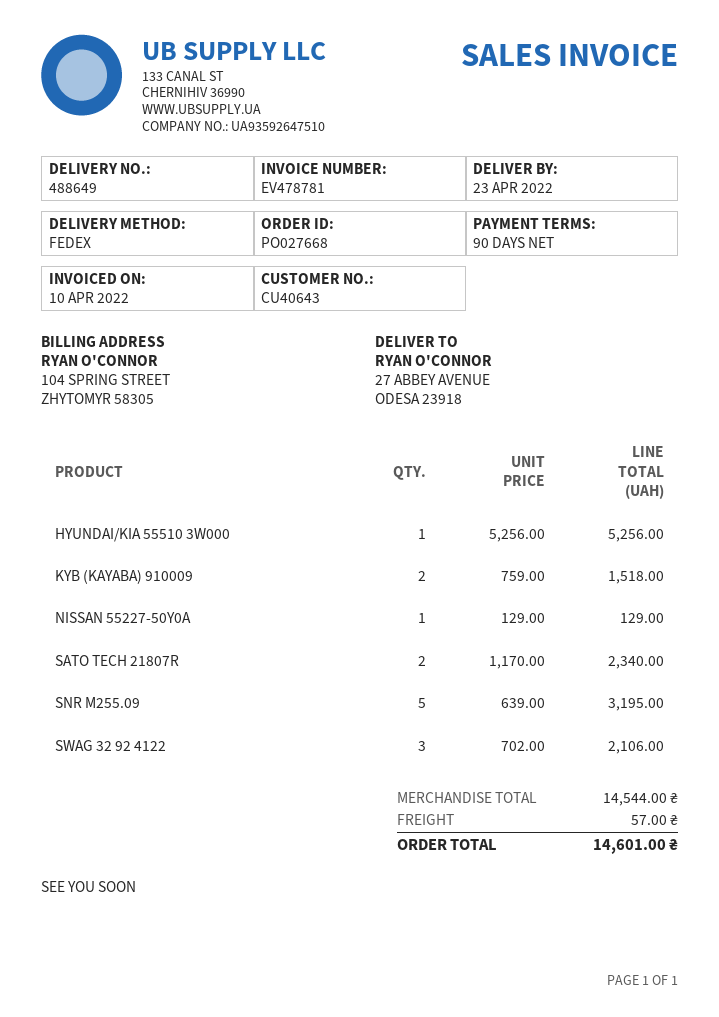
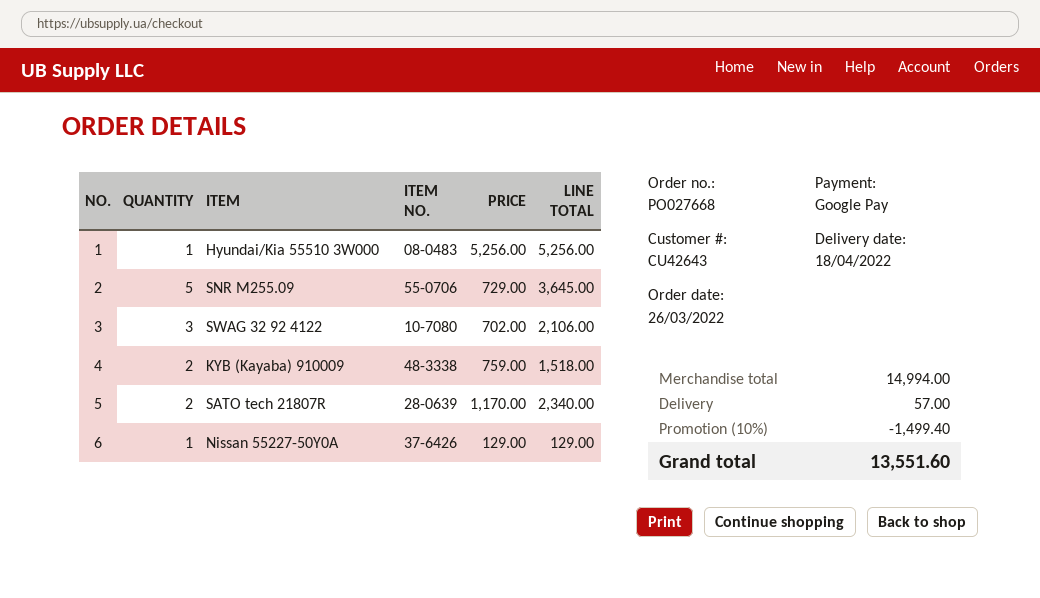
delivery date: 2022-04-23 -> 2022-04-18
customer number: CU40643 -> CU42643
SNR M255.09: 5 x 639.00 = 3195.00 -> 5 x 729.00 = 3645.00
subtotal: 14544.00 -> 14994.00
discount: none -> 10% = 1499.40
total: 14601.00 -> 13551.60

